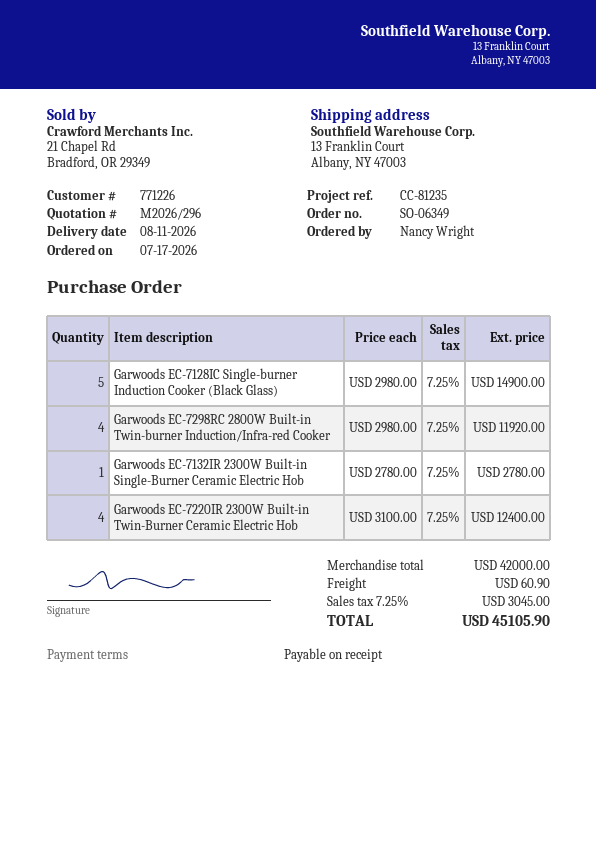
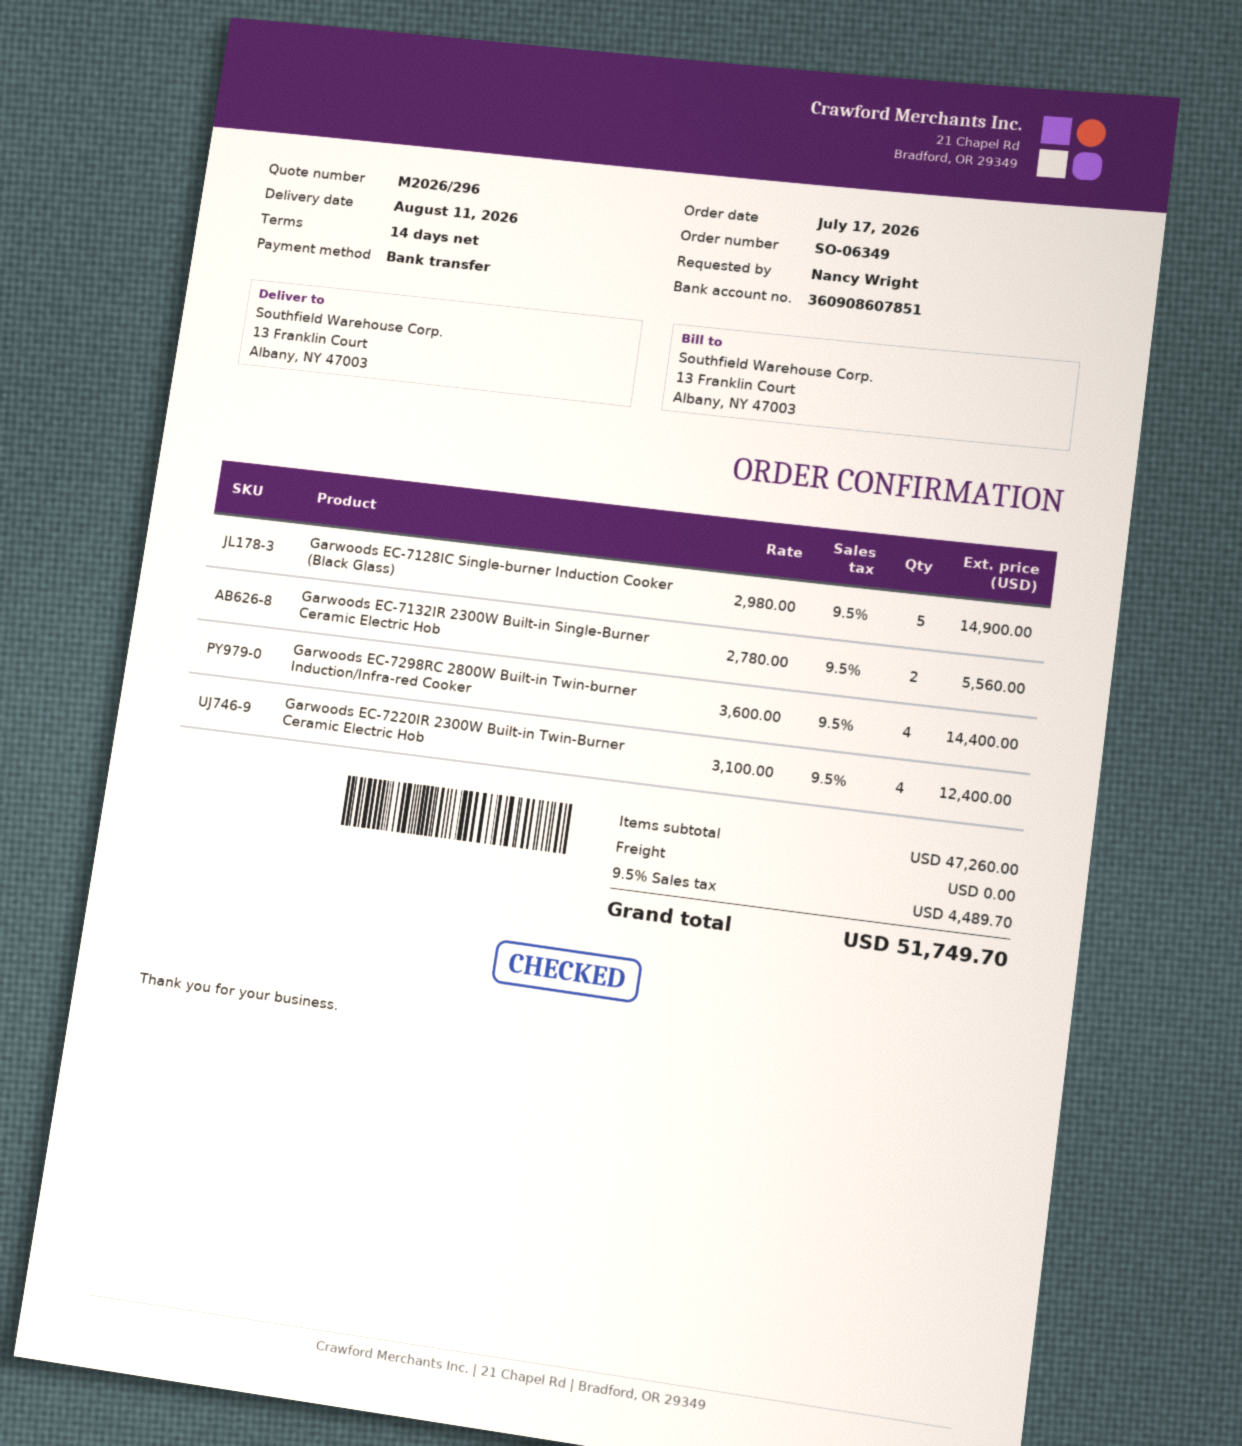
payment terms: on receipt -> 14 days
Garwoods EC-7298RC 2800W Built-in Twin-burner Induction/Infra-red Cooker: 4 x 2980.00 = 11920.00 -> 4 x 3600.00 = 14400.00
Garwoods EC-7132IR 2300W Built-in Single-Burner Ceramic Electric Hob: 1 x 2780.00 = 2780.00 -> 2 x 2780.00 = 5560.00
subtotal: 42000.00 -> 47260.00
shipping: 60.90 -> 0.00
tax: 7.25% = 3045.00 -> 9.5% = 4489.70
total: 45105.90 -> 51749.70

